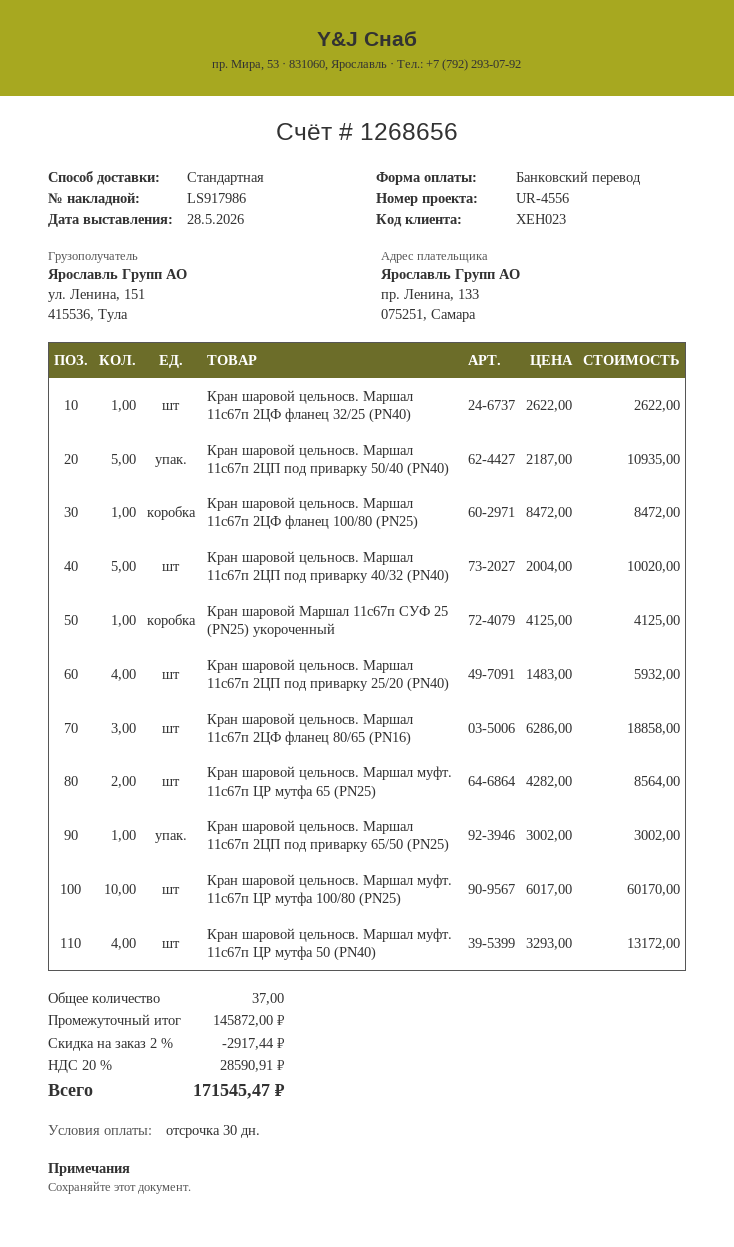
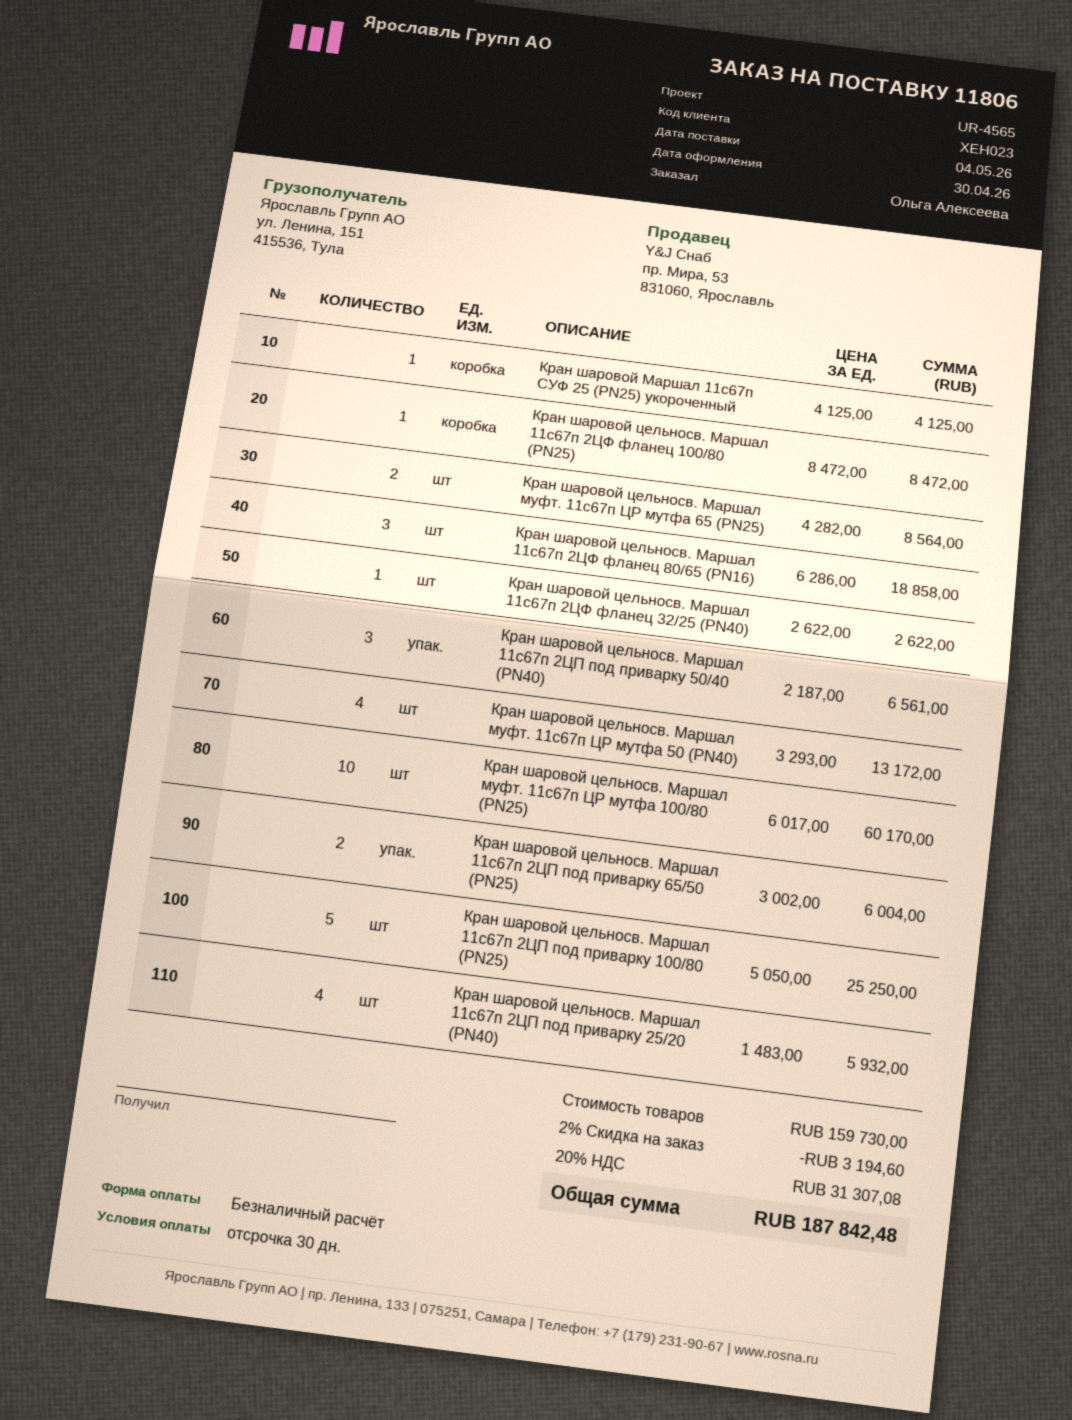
reference: UR-4556 -> UR-4565
Кран шаровой цельносв. Маршал 11с67п 2ЦП под приварку 50/40 (PN40): 5 x 2187.00 = 10935.00 -> 3 x 2187.00 = 6561.00
Кран шаровой цельносв. Маршал 11с67п 2ЦП под приварку 40/32 (PN40): 5 x 2004.00 = 10020.00 -> none
Кран шаровой цельносв. Маршал 11с67п 2ЦП под приварку 65/50 (PN25): 1 x 3002.00 = 3002.00 -> 2 x 3002.00 = 6004.00
Кран шаровой цельносв. Маршал 11с67п 2ЦП под приварку 100/80 (PN25): none -> 5 x 5050.00 = 25250.00
subtotal: 145872.00 -> 159730.00
discount: 2% = 2917.44 -> 2% = 3194.60
tax: 20% = 28590.91 -> 20% = 31307.08
total: 171545.47 -> 187842.48

